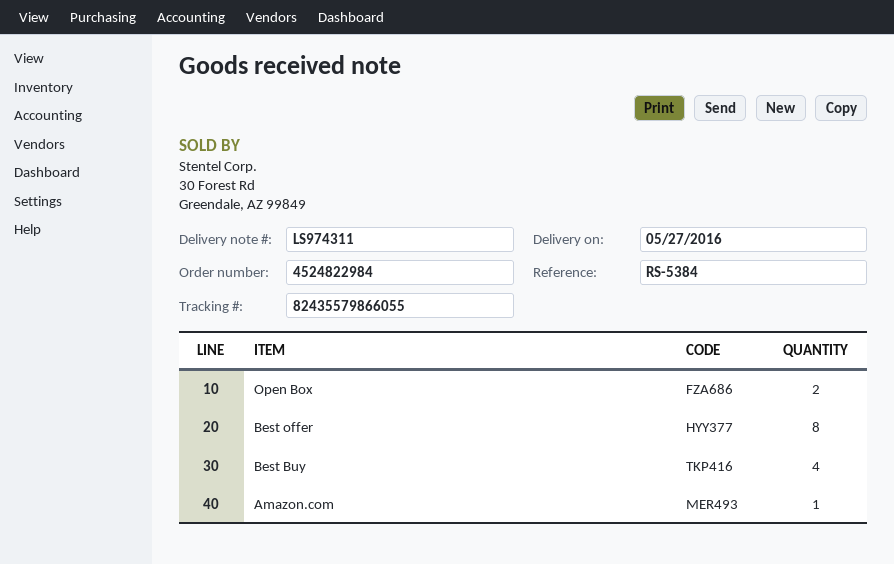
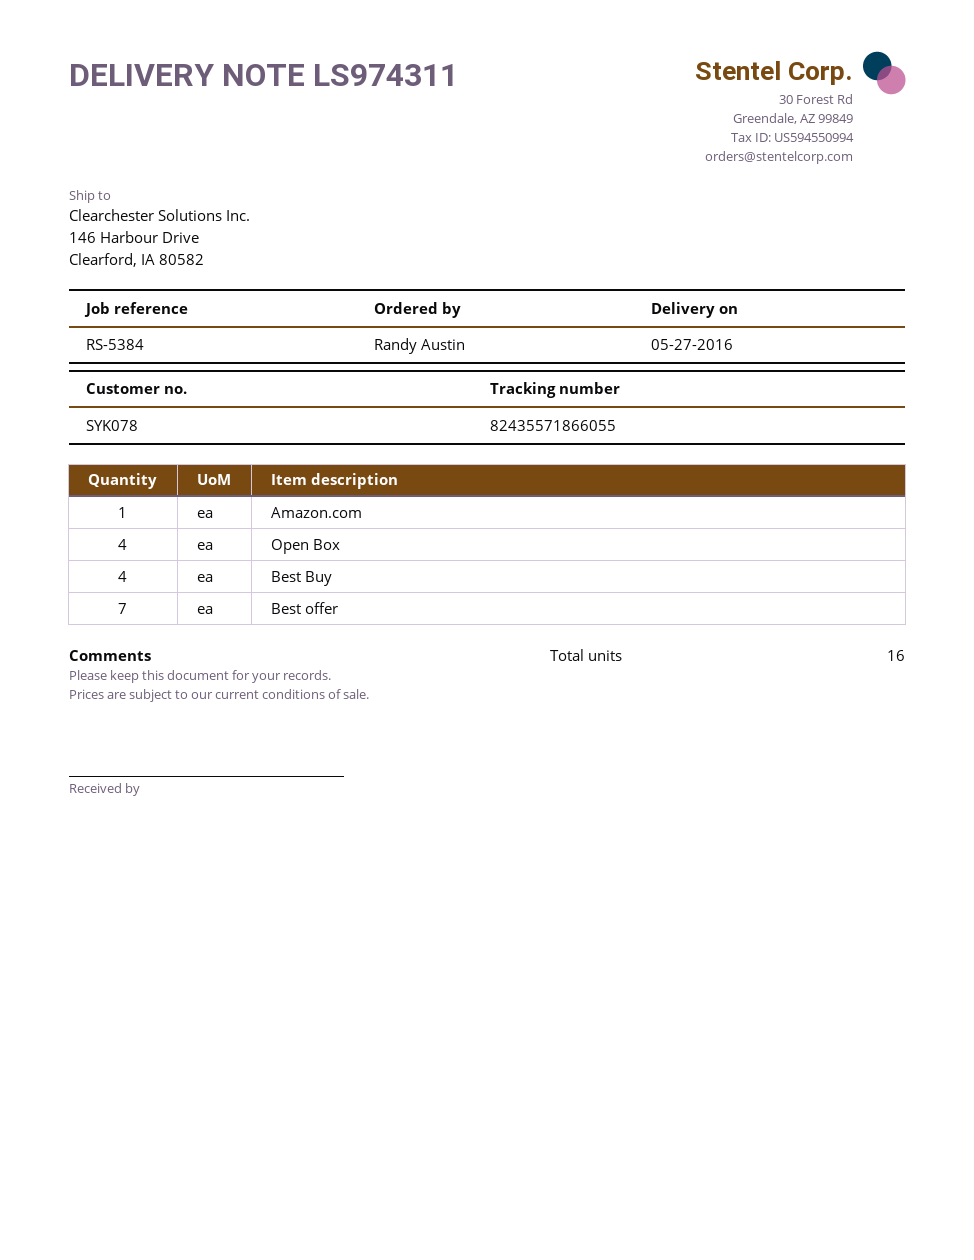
tracking number: 82435579866055 -> 82435571866055
Open Box: 2 -> 4
Best offer: 8 -> 7

